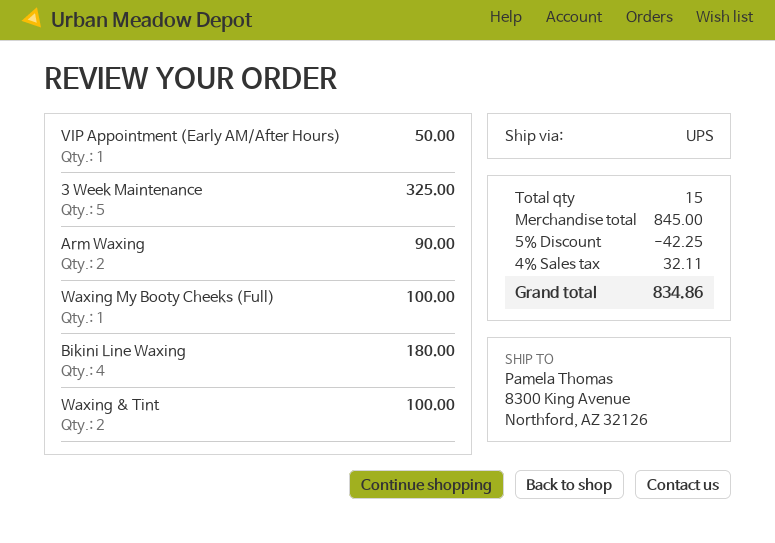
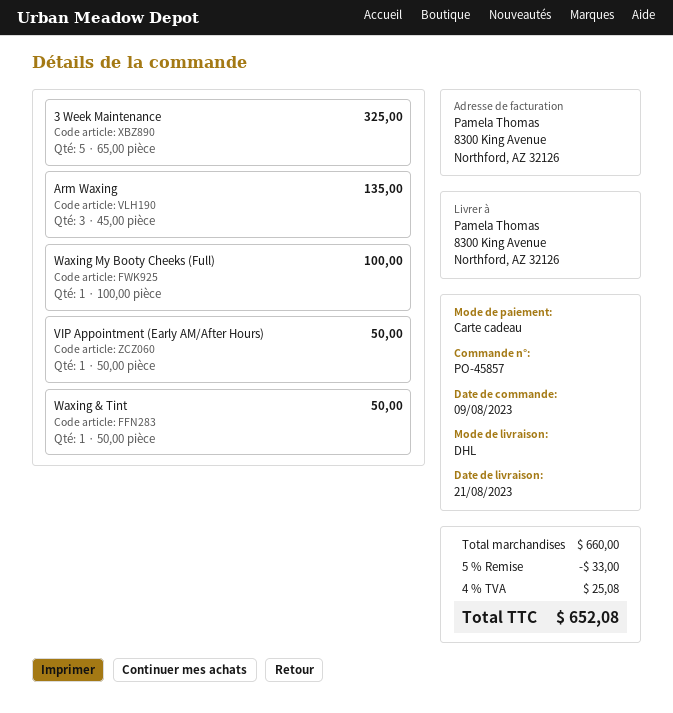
shipping method: UPS -> DHL
Arm Waxing: 2 for 90.00 -> 3 for 135.00
Bikini Line Waxing: 4 for 180.00 -> none
Waxing & Tint: 2 for 100.00 -> 1 for 50.00
subtotal: 845.00 -> 660.00
discount: 5% = 42.25 -> 5% = 33.00
tax: 4% = 32.11 -> 4% = 25.08
total: 834.86 -> 652.08

